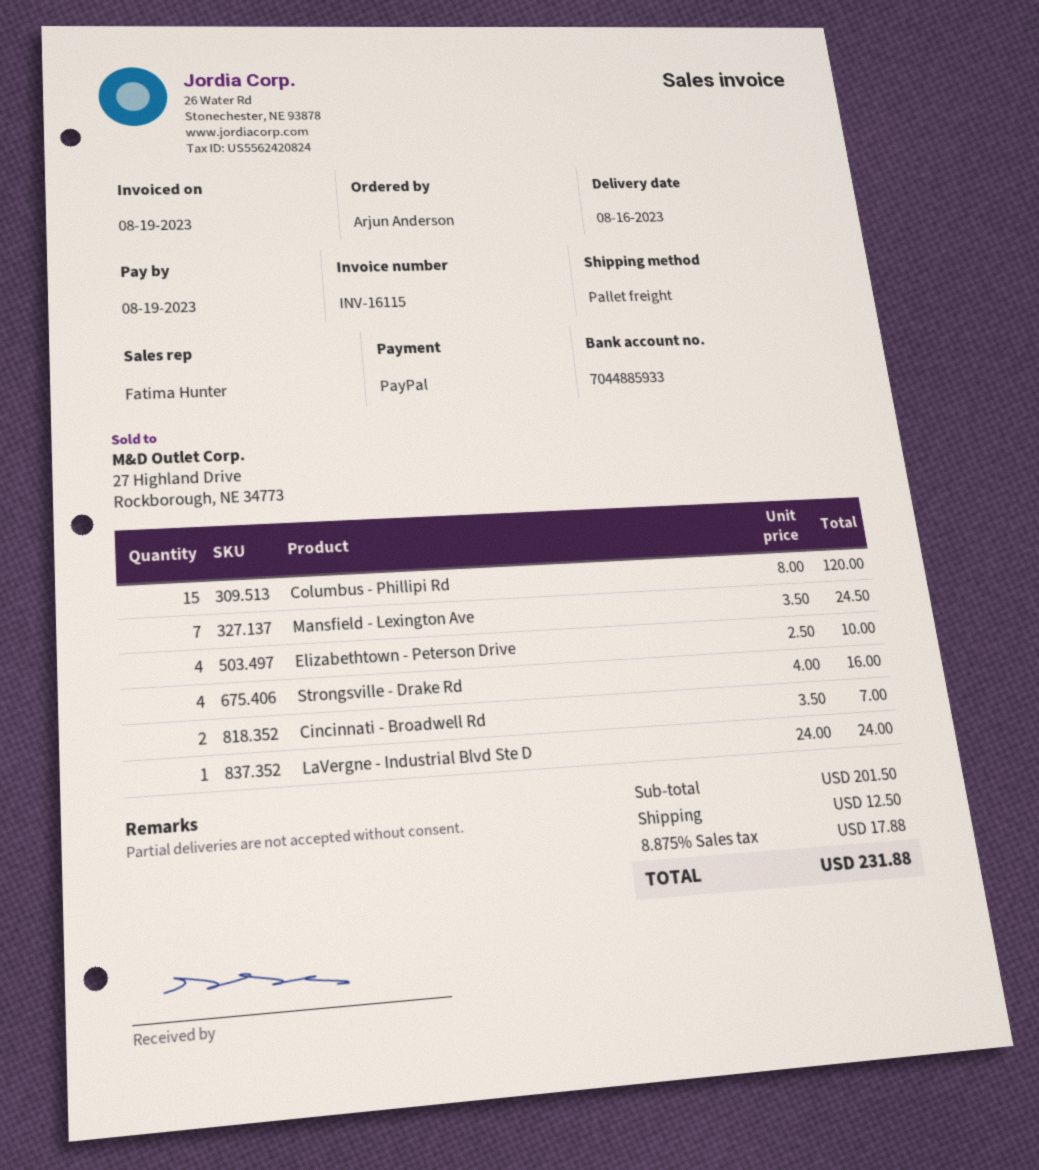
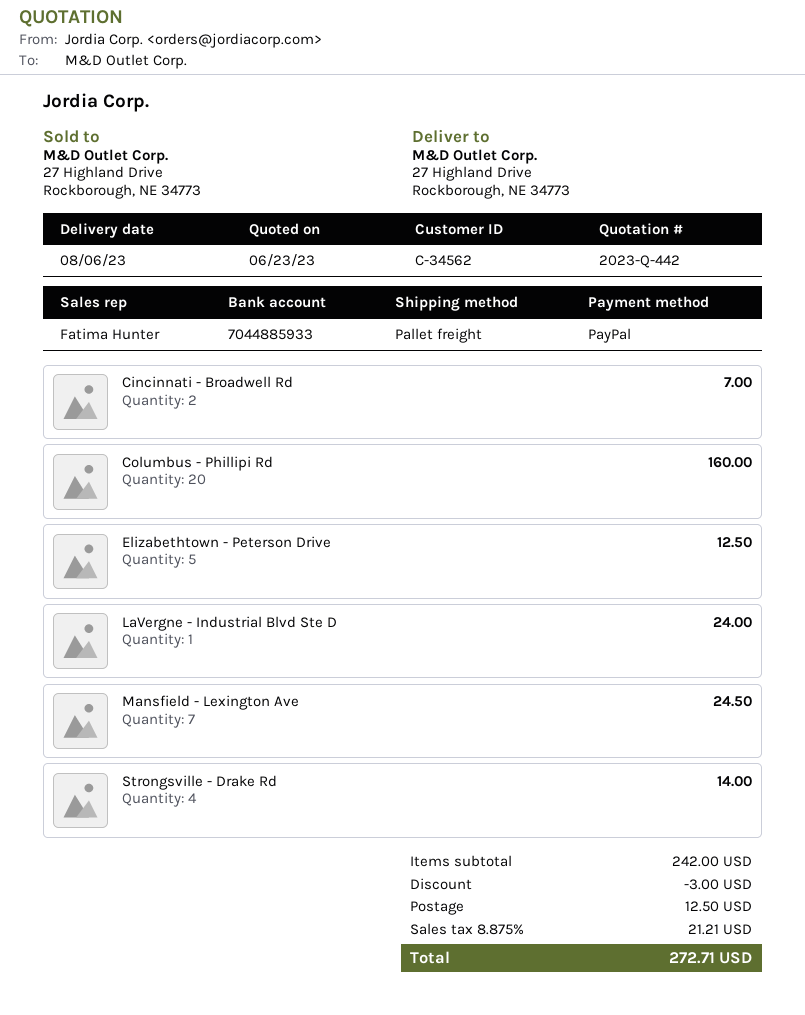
delivery date: 2023-08-16 -> 2023-08-06
Columbus - Phillipi Rd: 15 for 120.00 -> 20 for 160.00
Elizabethtown - Peterson Drive: 4 for 10.00 -> 5 for 12.50
Strongsville - Drake Rd: 4 for 16.00 -> 4 for 14.00
subtotal: 201.50 -> 242.00
discount: none -> 3.00
tax: 8.875% = 17.88 -> 8.875% = 21.21
total: 231.88 -> 272.71

